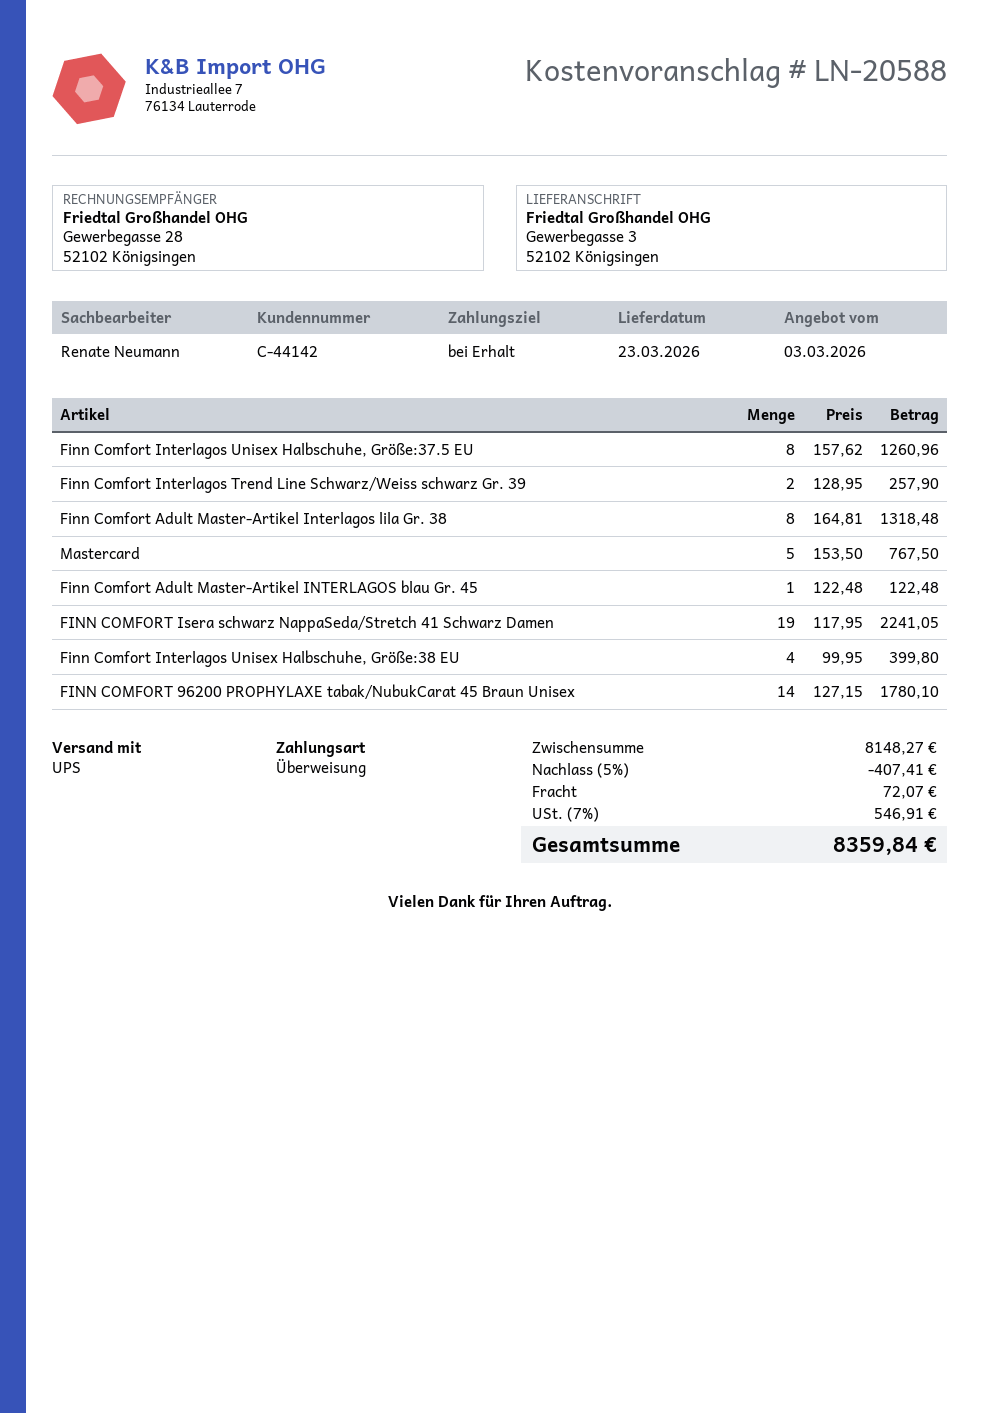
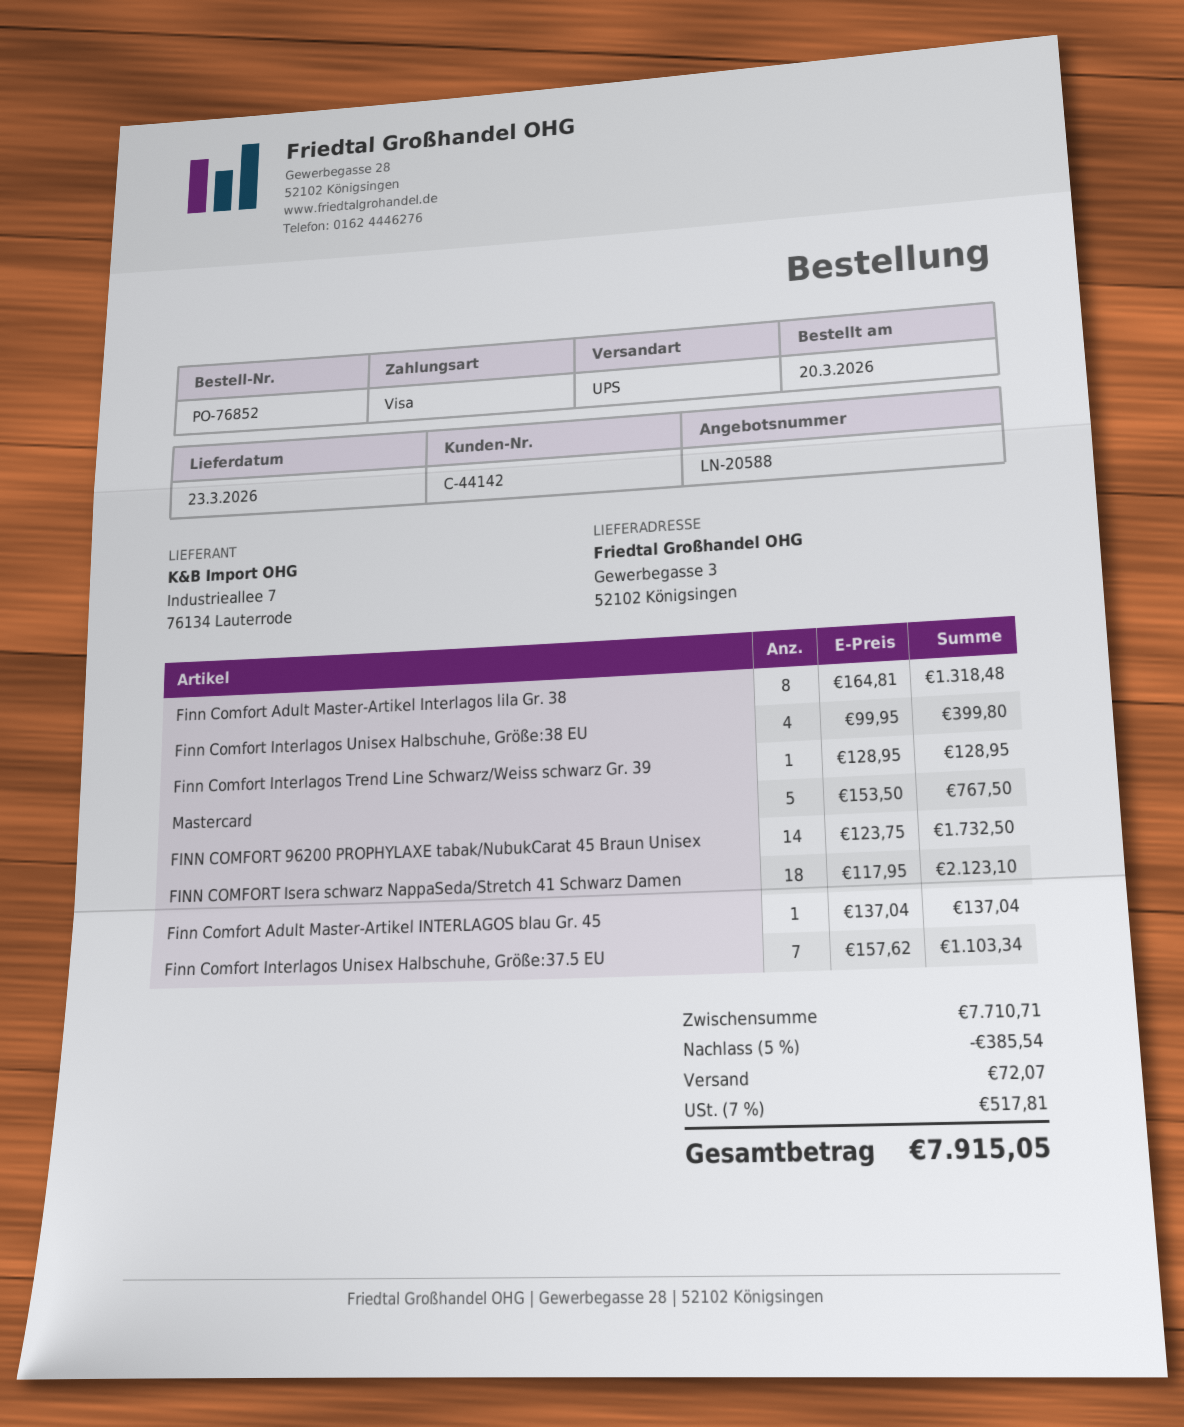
payment method: bank transfer -> Visa
Finn Comfort Interlagos Unisex Halbschuhe, Größe:37.5 EU: 8 x 157.62 = 1260.96 -> 7 x 157.62 = 1103.34
Finn Comfort Interlagos Trend Line Schwarz/Weiss schwarz Gr. 39: 2 x 128.95 = 257.90 -> 1 x 128.95 = 128.95
Finn Comfort Adult Master-Artikel INTERLAGOS blau Gr. 45: 1 x 122.48 = 122.48 -> 1 x 137.04 = 137.04
FINN COMFORT Isera schwarz NappaSeda/Stretch 41 Schwarz Damen: 19 x 117.95 = 2241.05 -> 18 x 117.95 = 2123.10
FINN COMFORT 96200 PROPHYLAXE tabak/NubukCarat 45 Braun Unisex: 14 x 127.15 = 1780.10 -> 14 x 123.75 = 1732.50
subtotal: 8148.27 -> 7710.71
discount: 5% = 407.41 -> 5% = 385.54
tax: 7% = 546.91 -> 7% = 517.81
total: 8359.84 -> 7915.05

